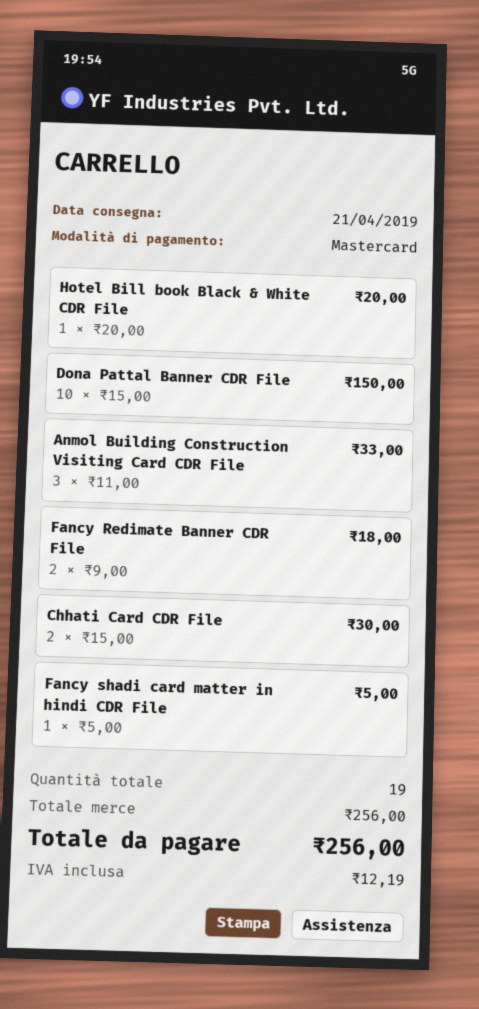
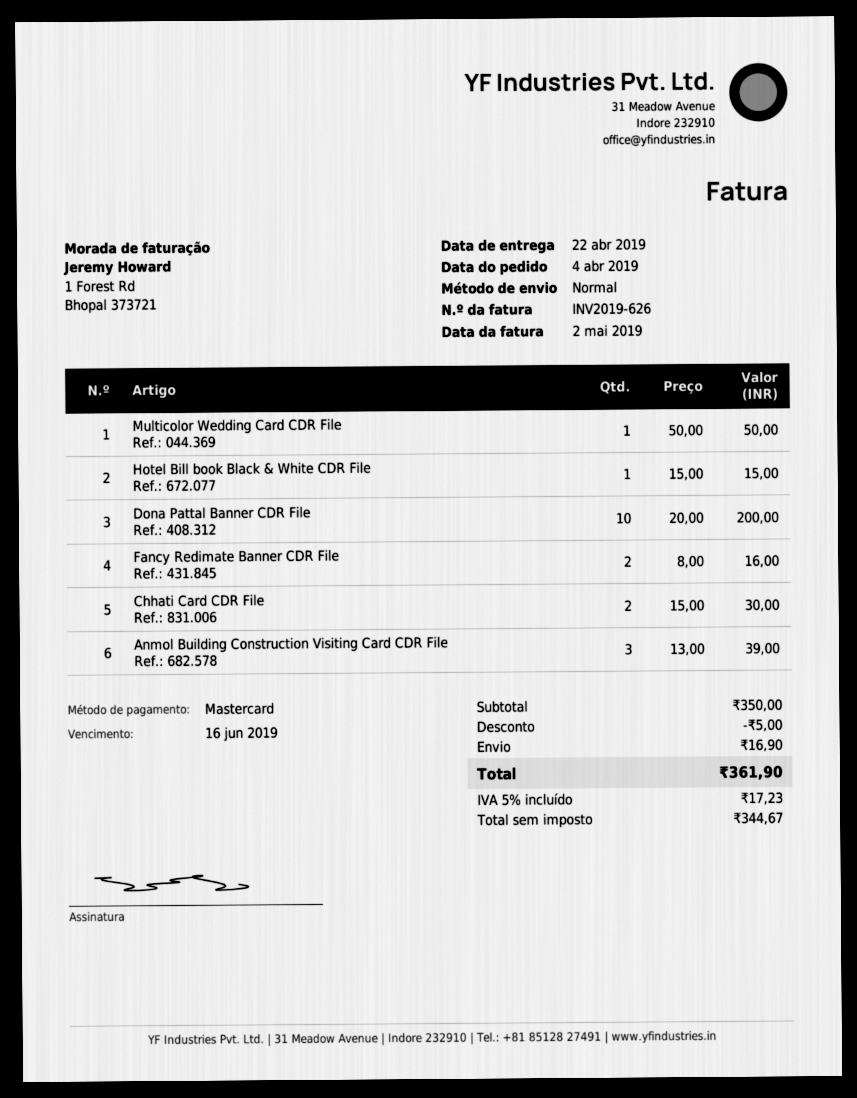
delivery date: 2019-04-21 -> 2019-04-22
Hotel Bill book Black & White CDR File: 1 x 20.00 = 20.00 -> 1 x 15.00 = 15.00
Dona Pattal Banner CDR File: 10 x 15.00 = 150.00 -> 10 x 20.00 = 200.00
Anmol Building Construction Visiting Card CDR File: 3 x 11.00 = 33.00 -> 3 x 13.00 = 39.00
Fancy Redimate Banner CDR File: 2 x 9.00 = 18.00 -> 2 x 8.00 = 16.00
Fancy shadi card matter in hindi CDR File: 1 x 5.00 = 5.00 -> none
Multicolor Wedding Card CDR File: none -> 1 x 50.00 = 50.00
subtotal: 256.00 -> 350.00
discount: none -> 5.00
shipping: none -> 16.90
tax: 12.19 -> 17.23
total: 256.00 -> 361.90

